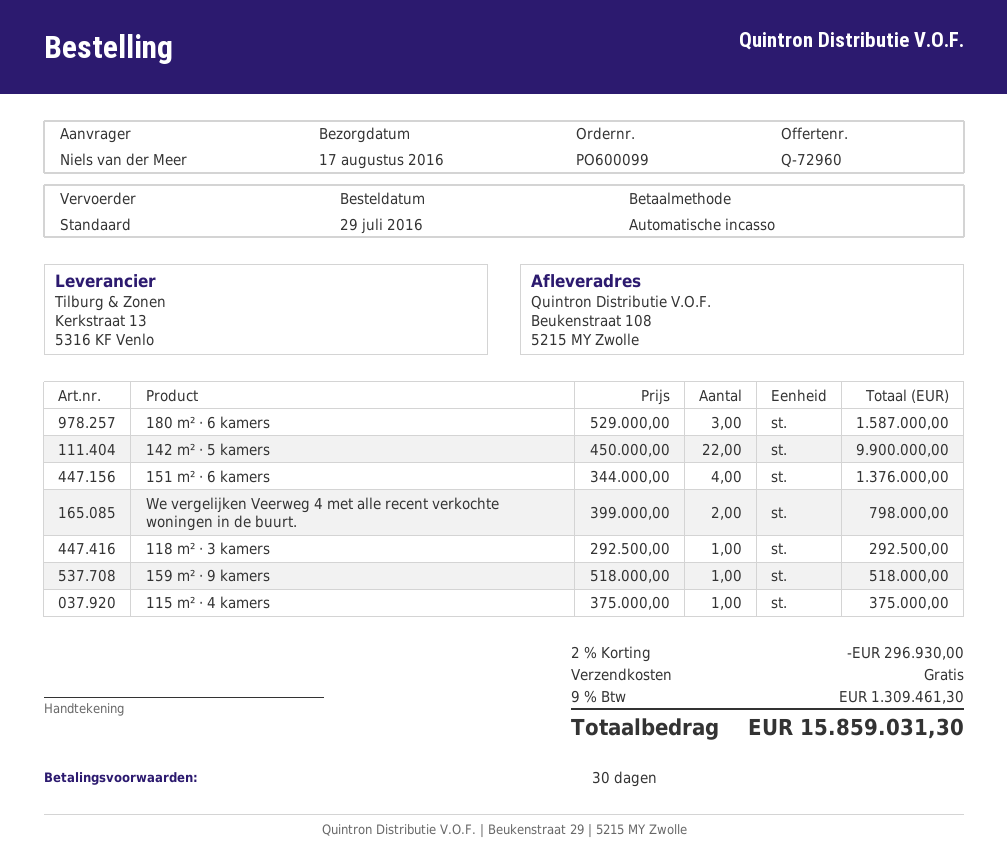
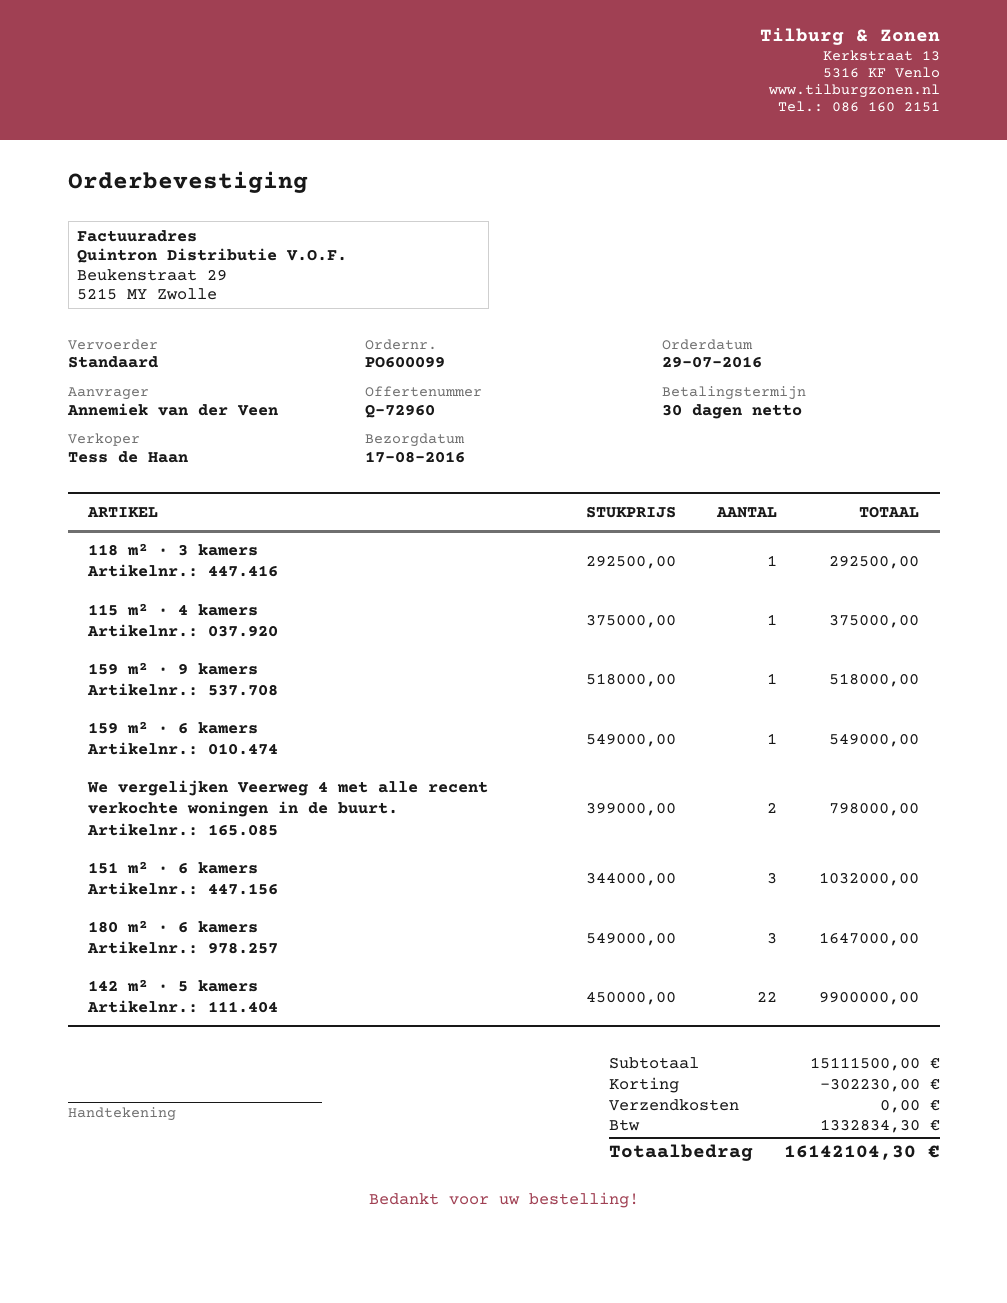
ordered by: Niels van der Meer -> Annemiek van der Veen
180 m² · 6 kamers: 3 x 529000.00 = 1587000.00 -> 3 x 549000.00 = 1647000.00
151 m² · 6 kamers: 4 x 344000.00 = 1376000.00 -> 3 x 344000.00 = 1032000.00
159 m² · 6 kamers: none -> 1 x 549000.00 = 549000.00
discount: 296930.00 -> 302230.00
tax: 1309461.30 -> 1332834.30
total: 15859031.30 -> 16142104.30

